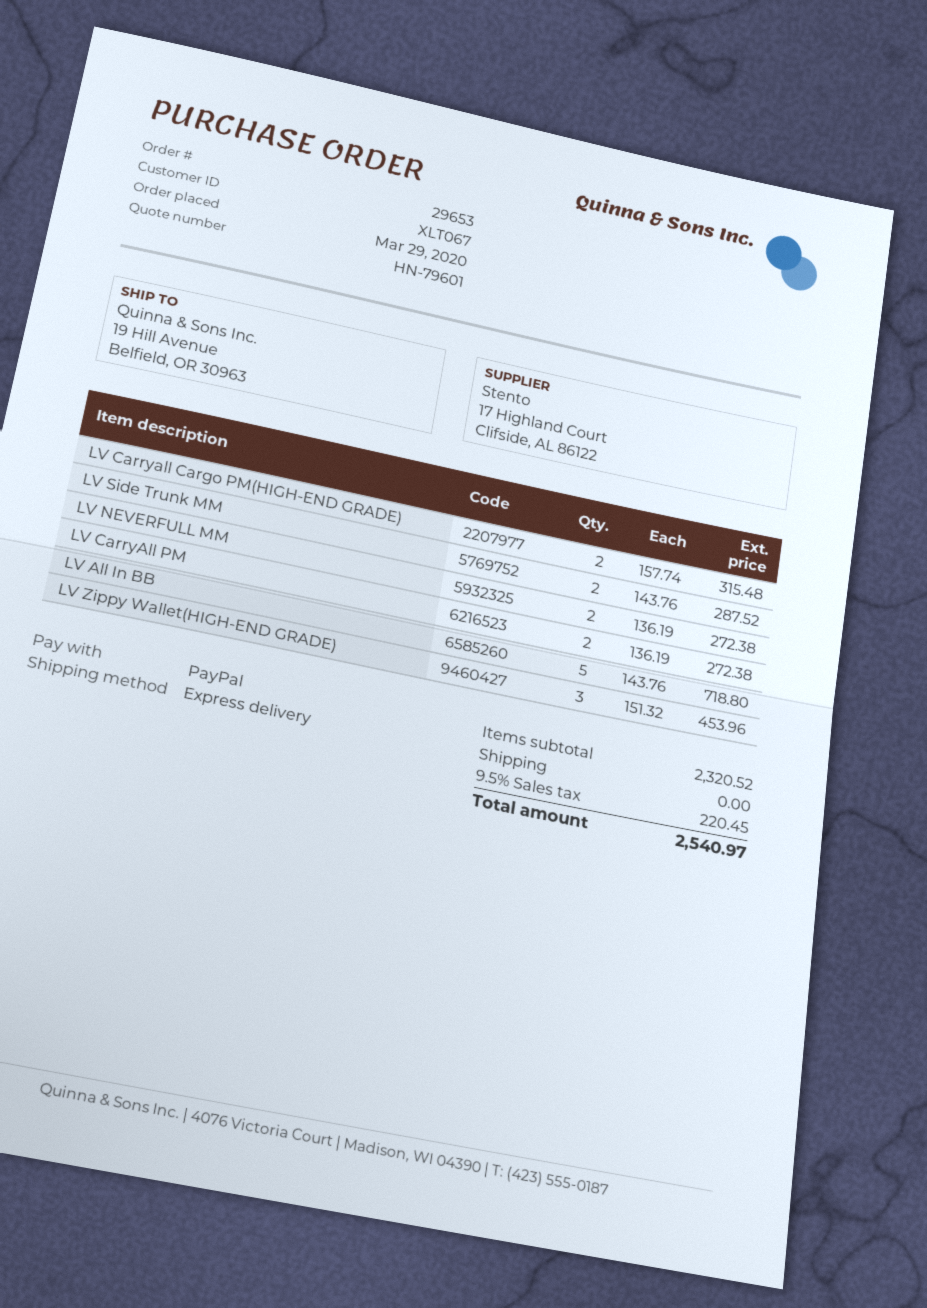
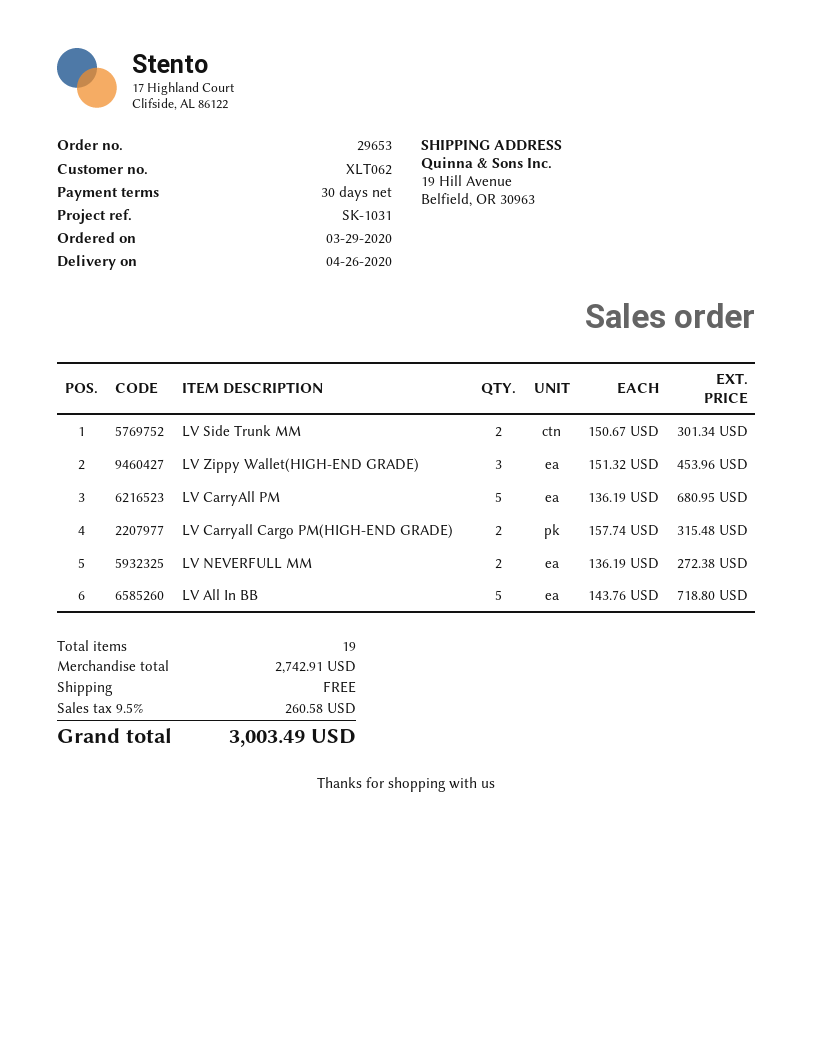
customer number: XLT067 -> XLT062
LV Side Trunk MM: 2 x 143.76 = 287.52 -> 2 x 150.67 = 301.34
LV CarryAll PM: 2 x 136.19 = 272.38 -> 5 x 136.19 = 680.95
subtotal: 2320.52 -> 2742.91
tax: 9.5% = 220.45 -> 9.5% = 260.58
total: 2540.97 -> 3003.49

